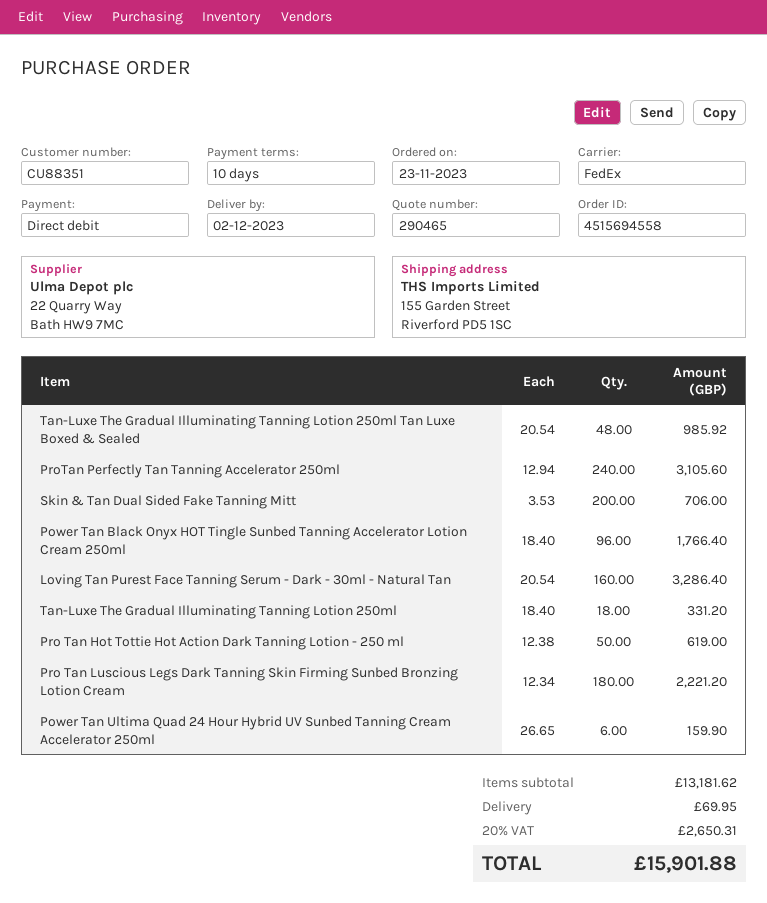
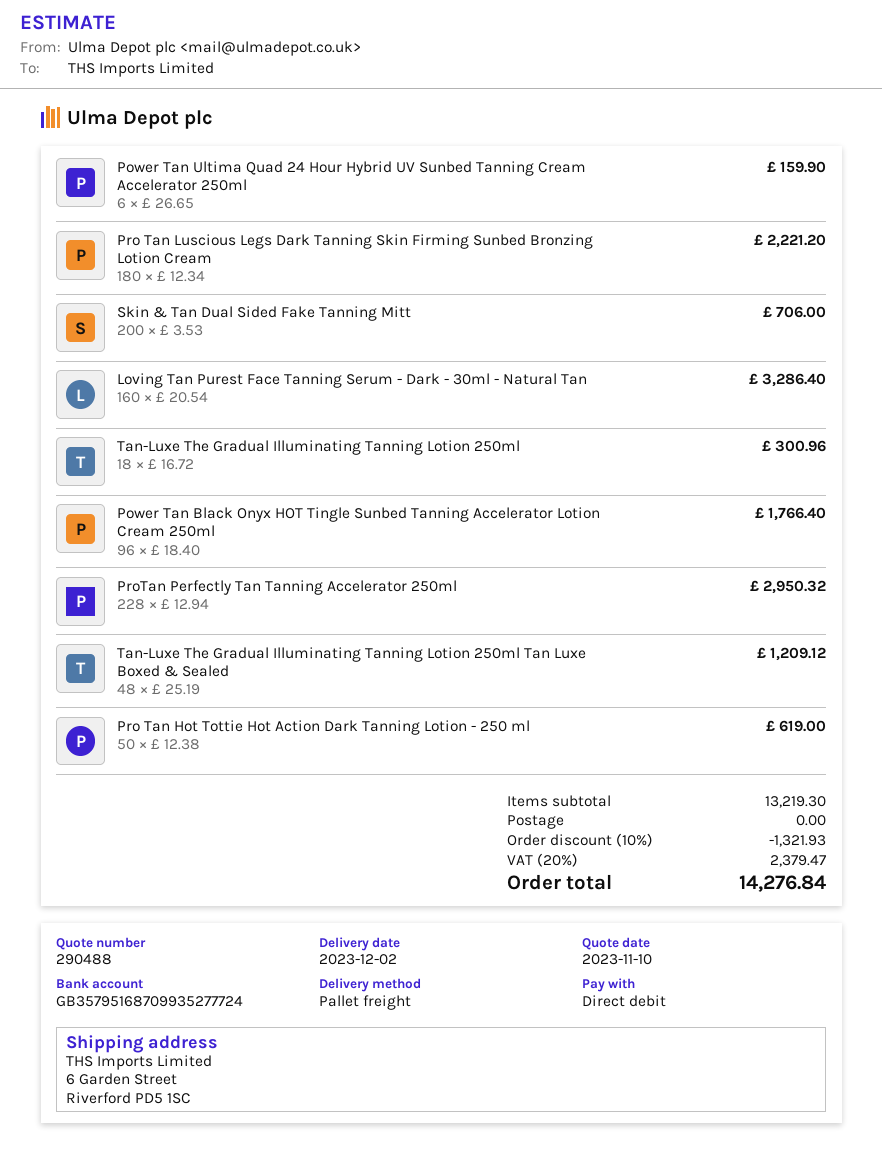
quote number: 290465 -> 290488
shipping method: FedEx -> pallet freight
ship to: 155 Garden Street, Riverford PD5 1SC -> 6 Garden Street, Riverford PD5 1SC
Tan-Luxe The Gradual Illuminating Tanning Lotion 250ml Tan Luxe Boxed & Sealed: 48 x 20.54 = 985.92 -> 48 x 25.19 = 1209.12
ProTan Perfectly Tan Tanning Accelerator 250ml: 240 x 12.94 = 3105.60 -> 228 x 12.94 = 2950.32
Tan-Luxe The Gradual Illuminating Tanning Lotion 250ml: 18 x 18.40 = 331.20 -> 18 x 16.72 = 300.96
subtotal: 13181.62 -> 13219.30
discount: none -> 10% = 1321.93
shipping: 69.95 -> 0.00
tax: 20% = 2650.31 -> 20% = 2379.47
total: 15901.88 -> 14276.84

